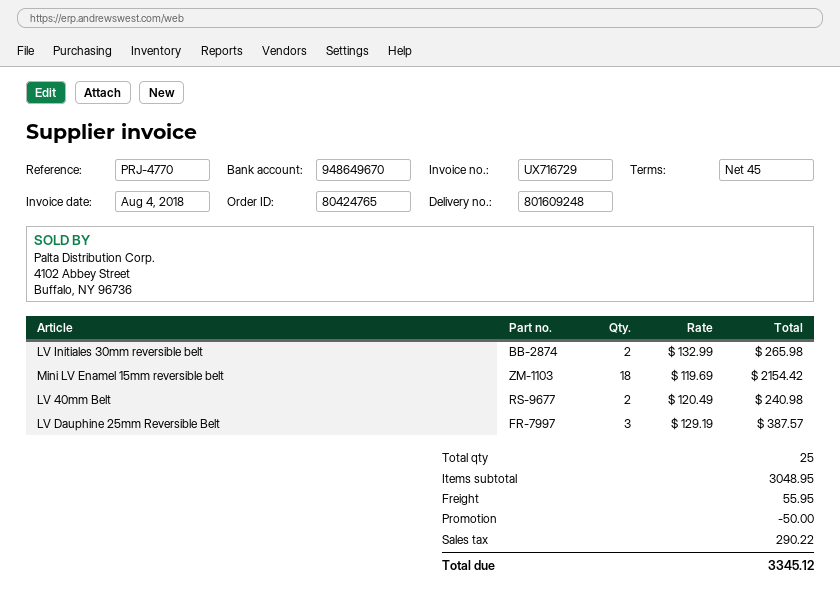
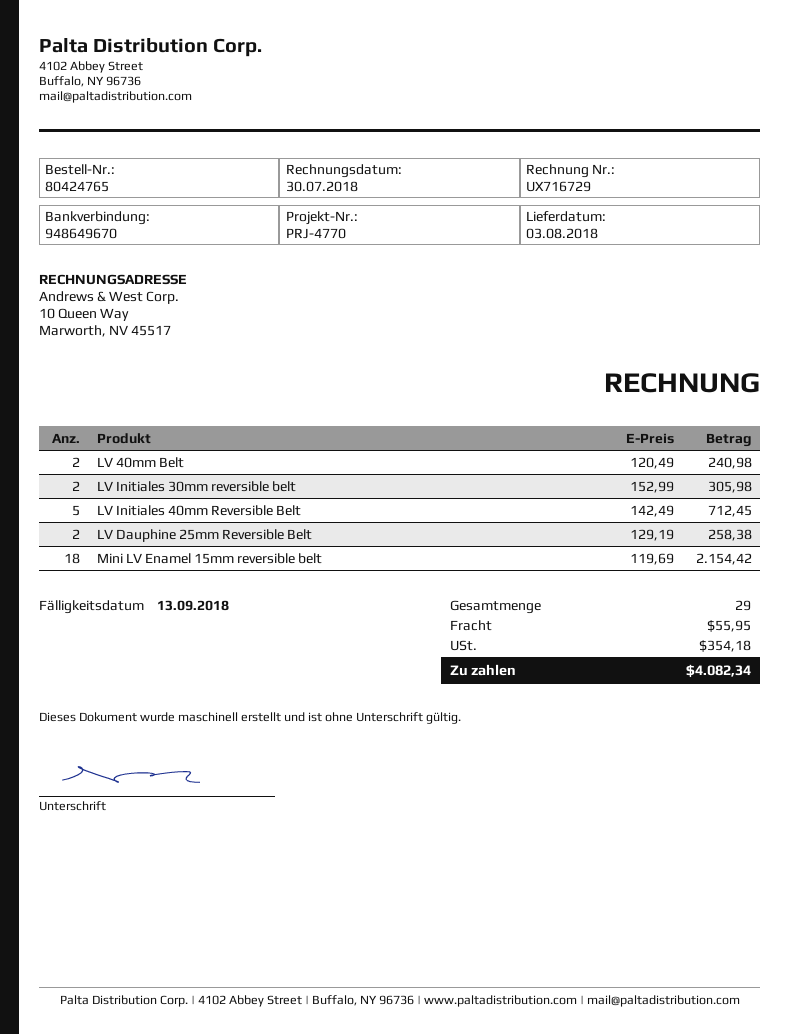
invoice date: 2018-08-04 -> 2018-07-30
LV Initiales 30mm reversible belt: 2 x 132.99 = 265.98 -> 2 x 152.99 = 305.98
LV Dauphine 25mm Reversible Belt: 3 x 129.19 = 387.57 -> 2 x 129.19 = 258.38
LV Initiales 40mm Reversible Belt: none -> 5 x 142.49 = 712.45
total quantity: 25 -> 29
discount: 50.00 -> none
tax: 290.22 -> 354.18
total: 3345.12 -> 4082.34

